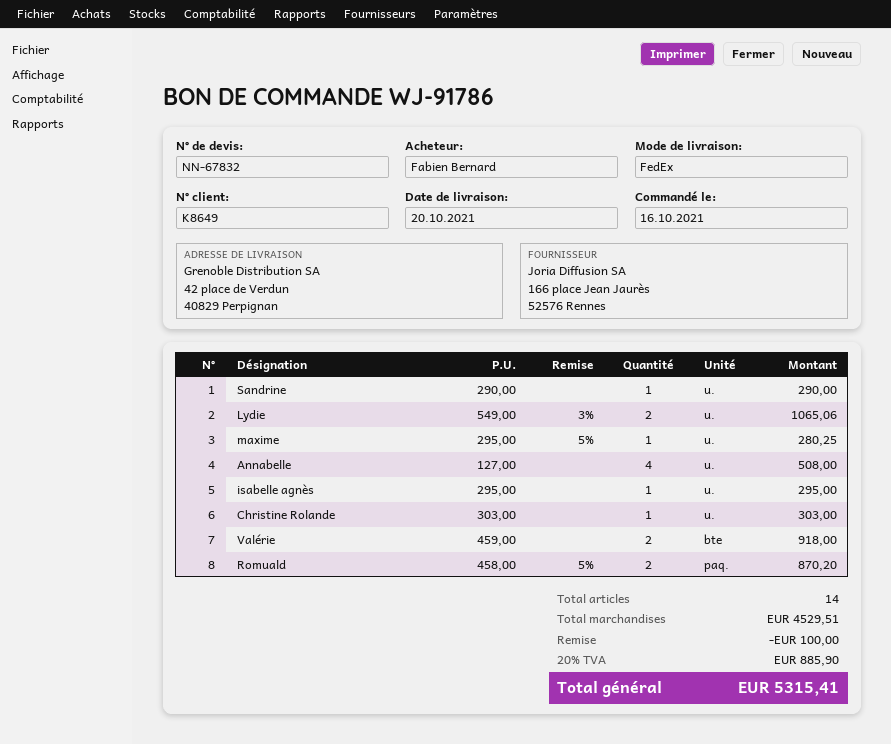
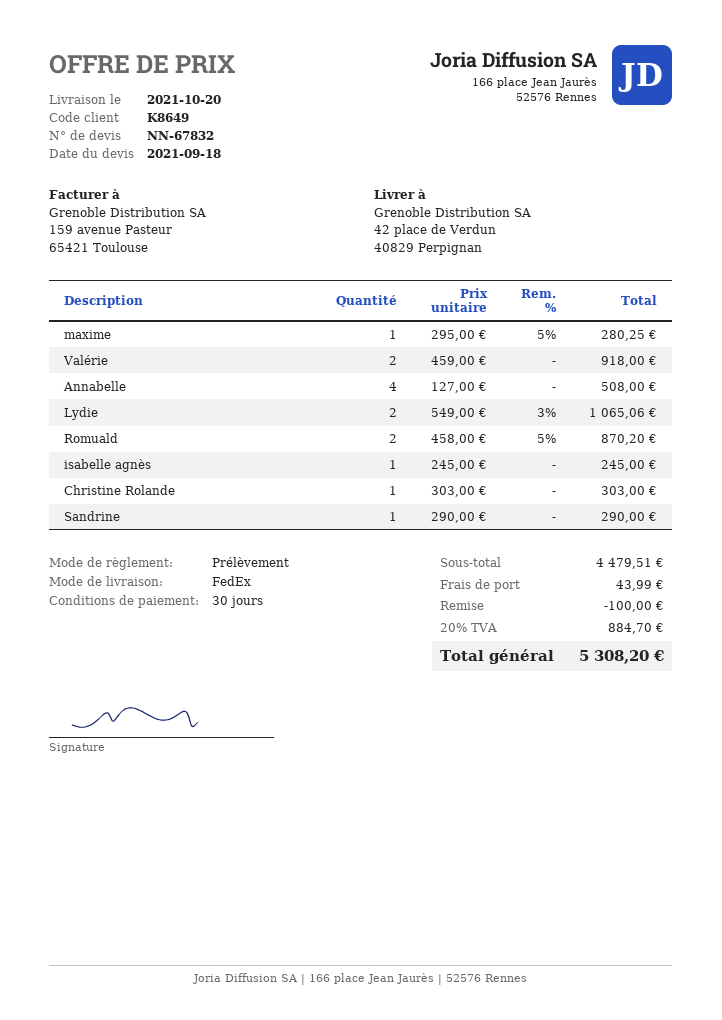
isabelle agnès: 1 x 295.00 = 295.00 -> 1 x 245.00 = 245.00
subtotal: 4529.51 -> 4479.51
shipping: none -> 43.99
tax: 20% = 885.90 -> 20% = 884.70
total: 5315.41 -> 5308.20

